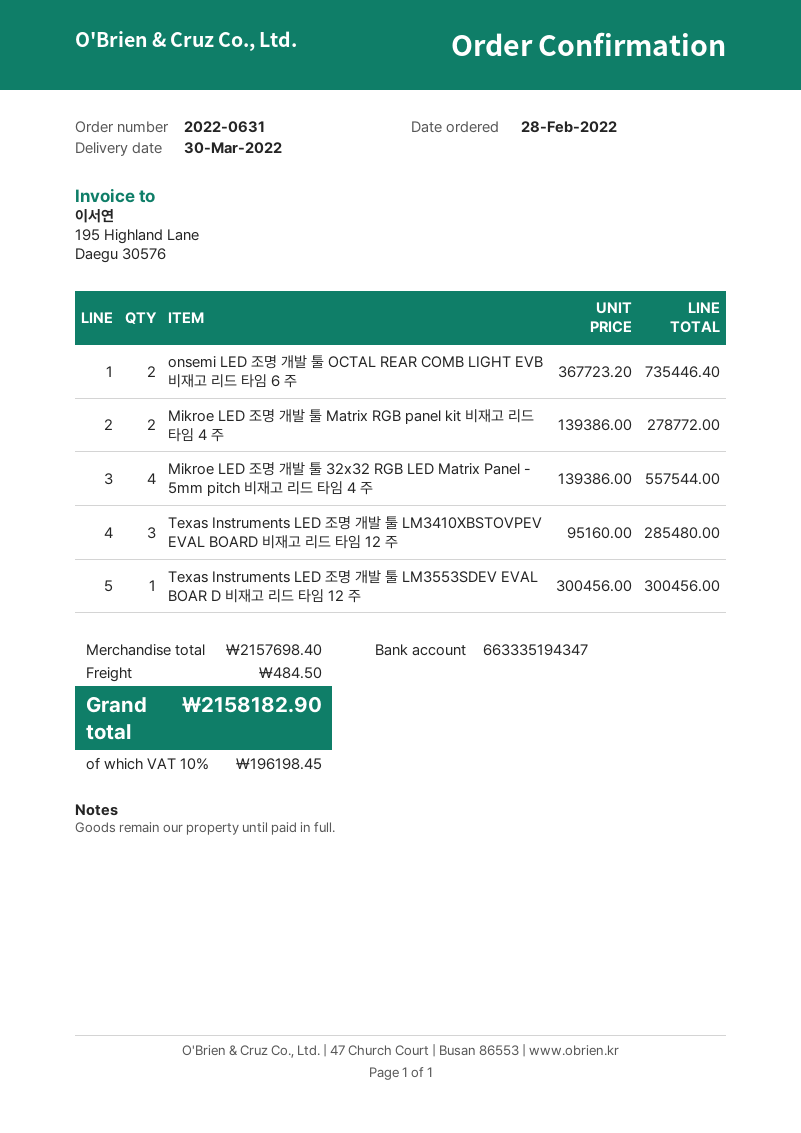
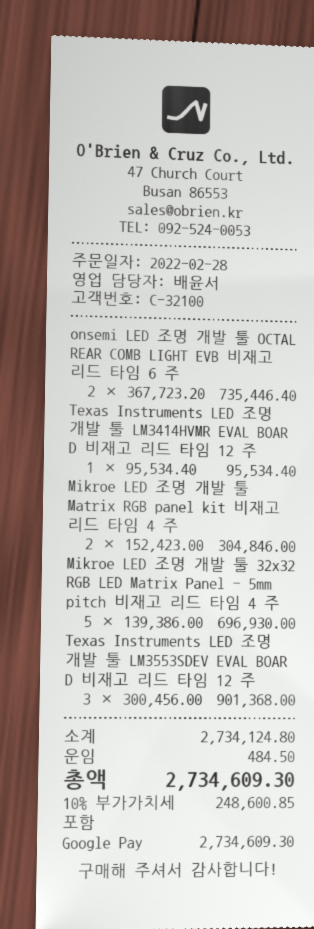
Mikroe LED 조명 개발 툴 Matrix RGB panel kit 비재고 리드 타임 4 주: 2 x 139386.00 = 278772.00 -> 2 x 152423.00 = 304846.00
Mikroe LED 조명 개발 툴 32x32 RGB LED Matrix Panel - 5mm pitch 비재고 리드 타임 4 주: 4 x 139386.00 = 557544.00 -> 5 x 139386.00 = 696930.00
Texas Instruments LED 조명 개발 툴 LM3410XBSTOVPEV EVAL BOARD 비재고 리드 타임 12 주: 3 x 95160.00 = 285480.00 -> none
Texas Instruments LED 조명 개발 툴 LM3553SDEV EVAL BOAR D 비재고 리드 타임 12 주: 1 x 300456.00 = 300456.00 -> 3 x 300456.00 = 901368.00
Texas Instruments LED 조명 개발 툴 LM3414HVMR EVAL BOAR D 비재고 리드 타임 12 주: none -> 1 x 95534.40 = 95534.40
subtotal: 2157698.40 -> 2734124.80
tax: 10% = 196198.45 -> 10% = 248600.85
total: 2158182.90 -> 2734609.30

